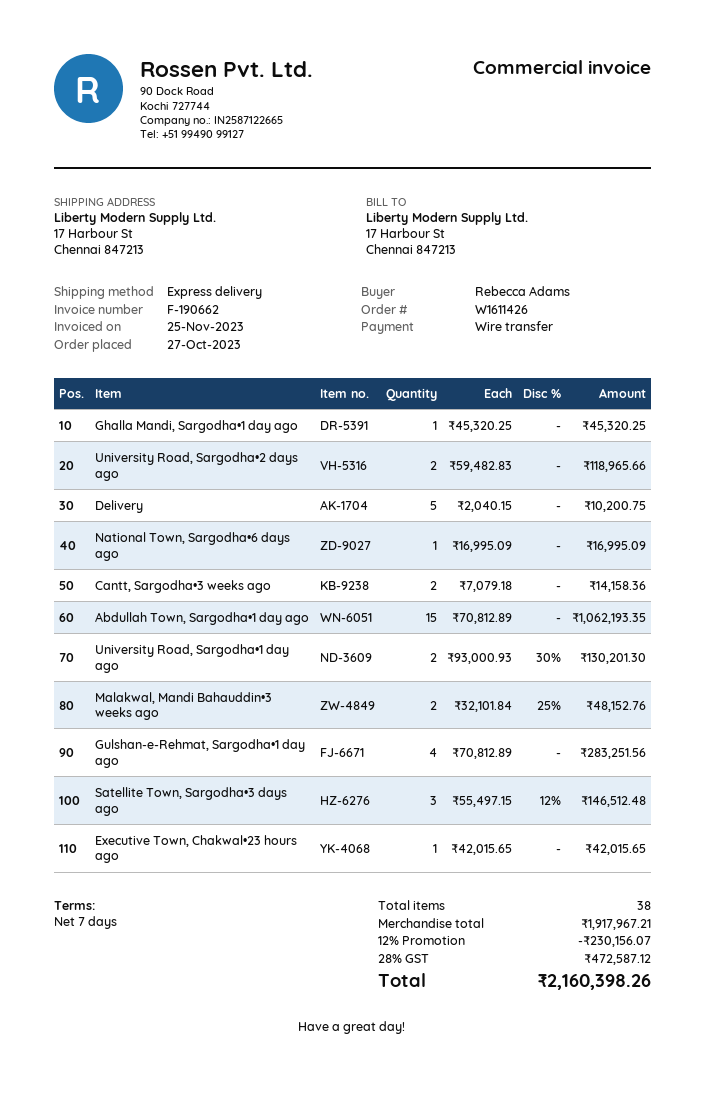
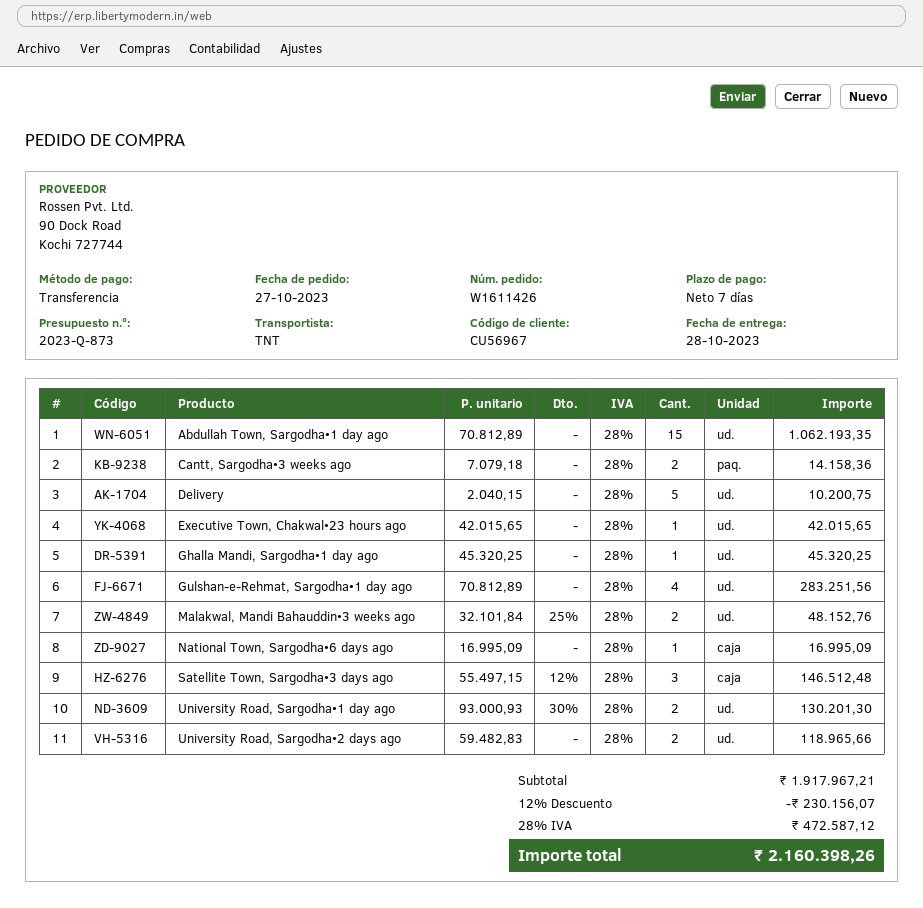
shipping method: express -> TNT

